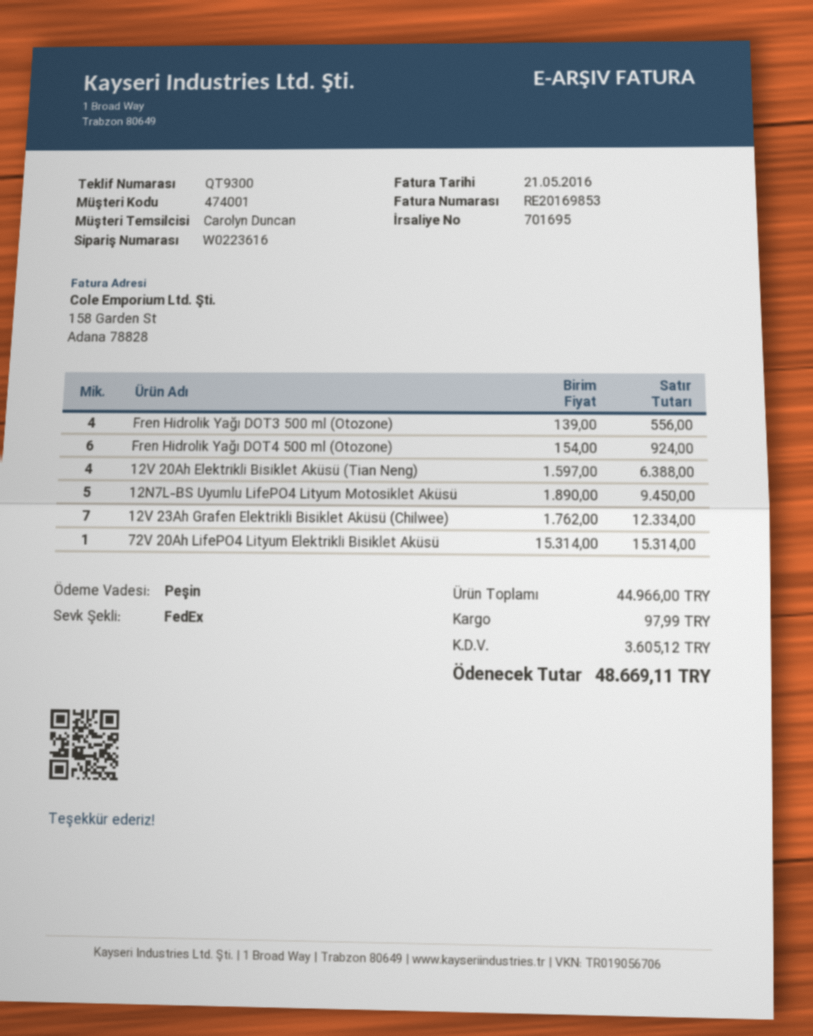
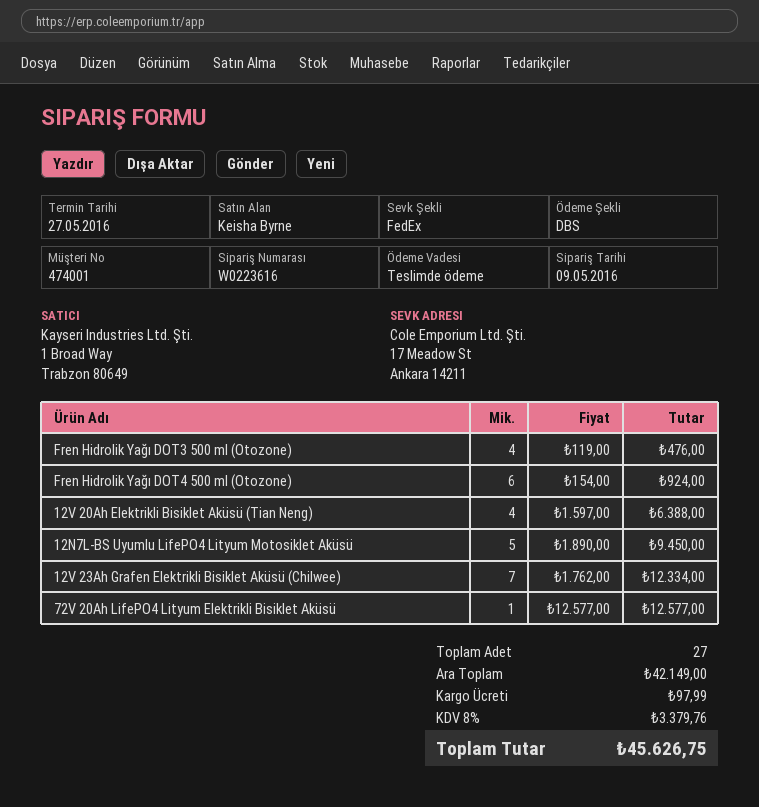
Fren Hidrolik Yağı DOT3 500 ml (Otozone): 4 x 139.00 = 556.00 -> 4 x 119.00 = 476.00
72V 20Ah LifePO4 Lityum Elektrikli Bisiklet Aküsü: 1 x 15314.00 = 15314.00 -> 1 x 12577.00 = 12577.00
subtotal: 44966.00 -> 42149.00
tax: 3605.12 -> 3379.76
total: 48669.11 -> 45626.75

